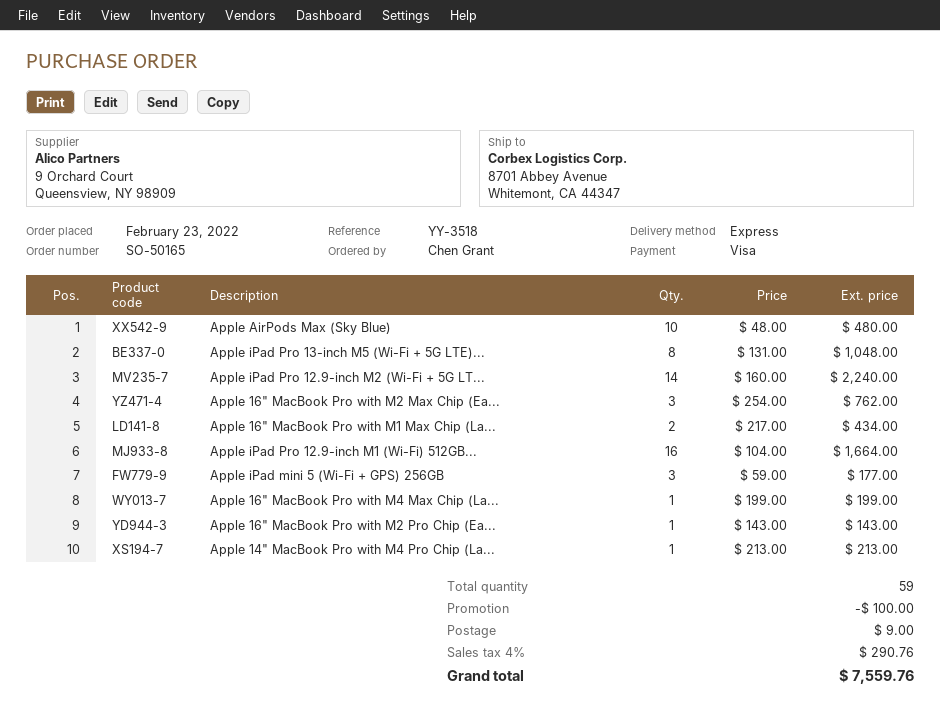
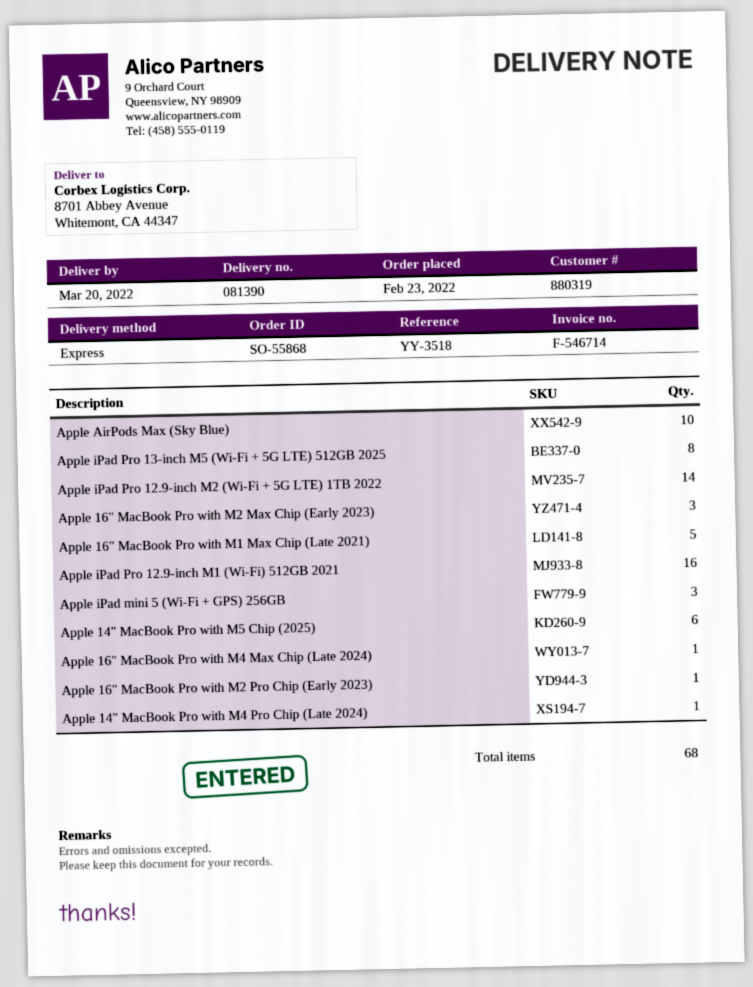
order number: SO-50165 -> SO-55868
Apple 16" MacBook Pro with M1 Max Chip (La...: 2 -> 5
Apple 14" MacBook Pro with M5 Chip (2025): none -> 6
total quantity: 59 -> 68

